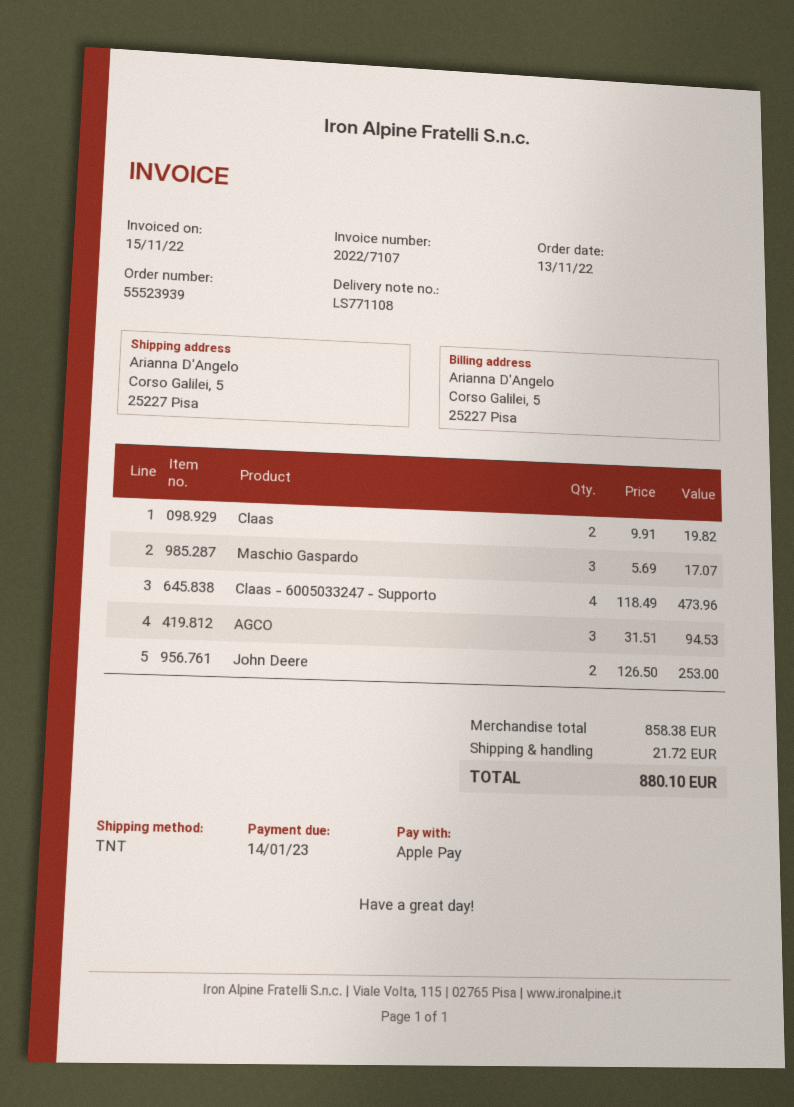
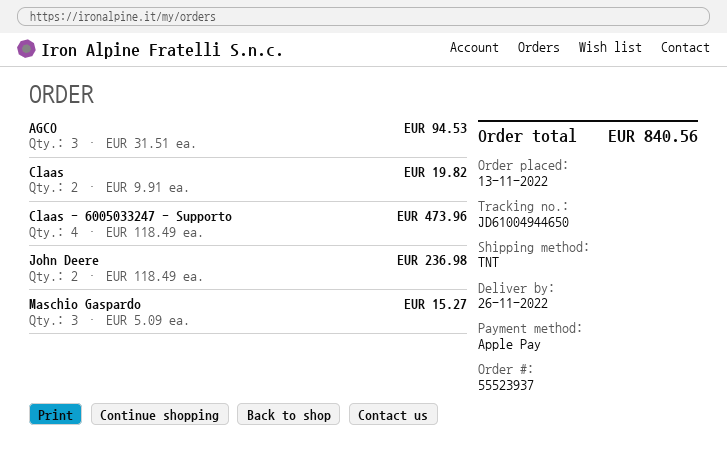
order number: 55523939 -> 55523937
Maschio Gaspardo: 3 x 5.69 = 17.07 -> 3 x 5.09 = 15.27
John Deere: 2 x 126.50 = 253.00 -> 2 x 118.49 = 236.98
shipping: 21.72 -> none
total: 880.10 -> 840.56

